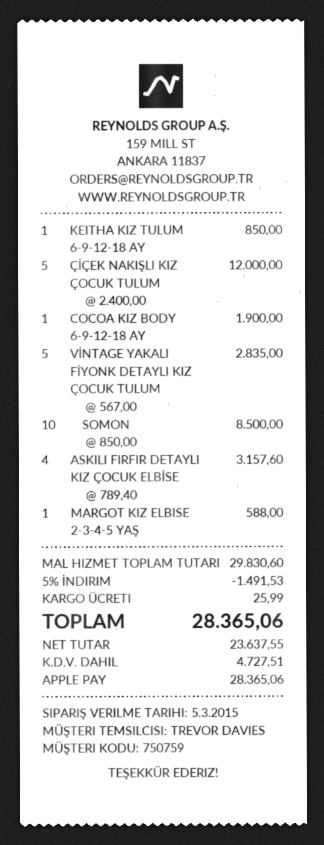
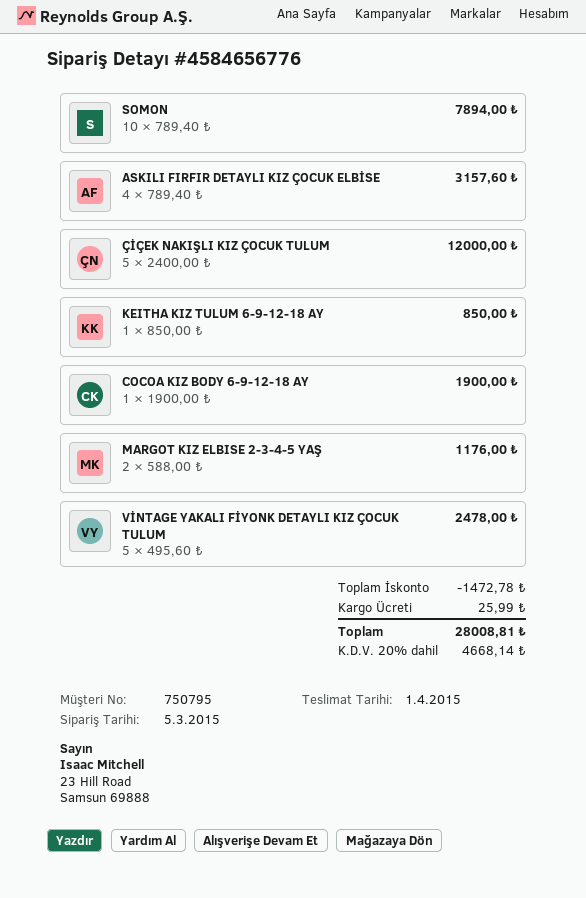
customer number: 750759 -> 750795
VİNTAGE YAKALI FİYONK DETAYLI KIZ ÇOCUK TULUM: 5 x 567.00 = 2835.00 -> 5 x 495.60 = 2478.00
SOMON: 10 x 850.00 = 8500.00 -> 10 x 789.40 = 7894.00
MARGOT KIZ ELBISE 2-3-4-5 YAŞ: 1 x 588.00 = 588.00 -> 2 x 588.00 = 1176.00
discount: 1491.53 -> 1472.78
tax: 4727.51 -> 4668.14
total: 28365.06 -> 28008.81

